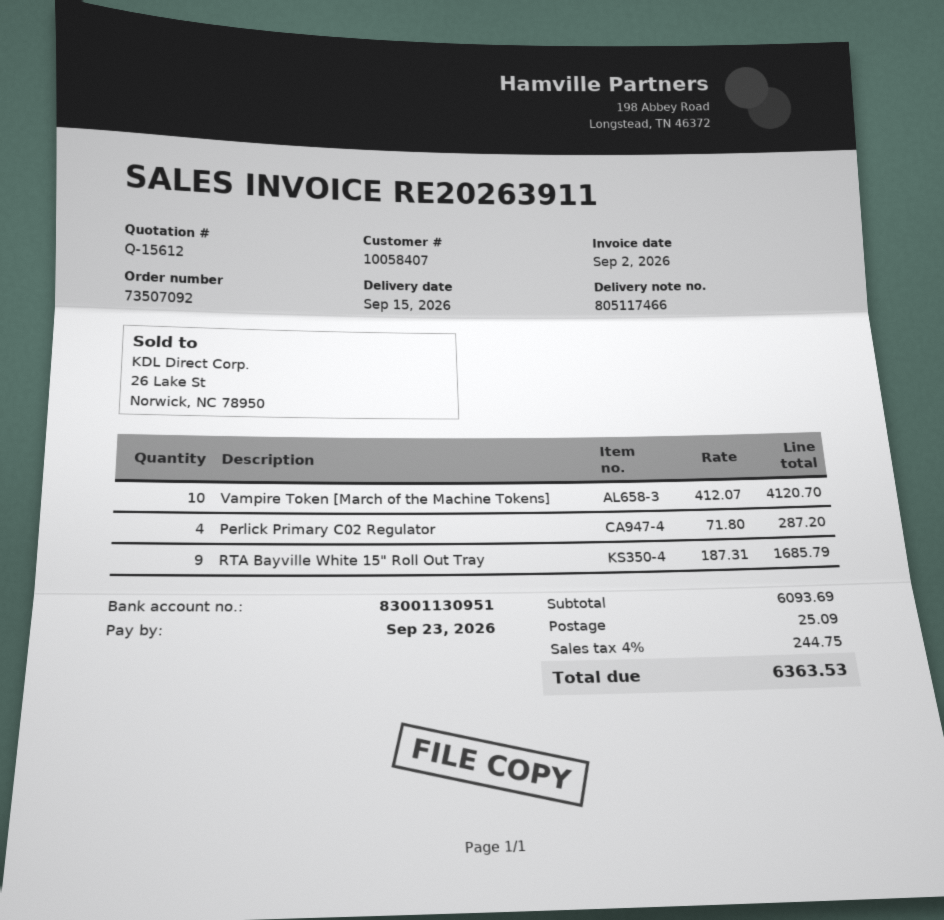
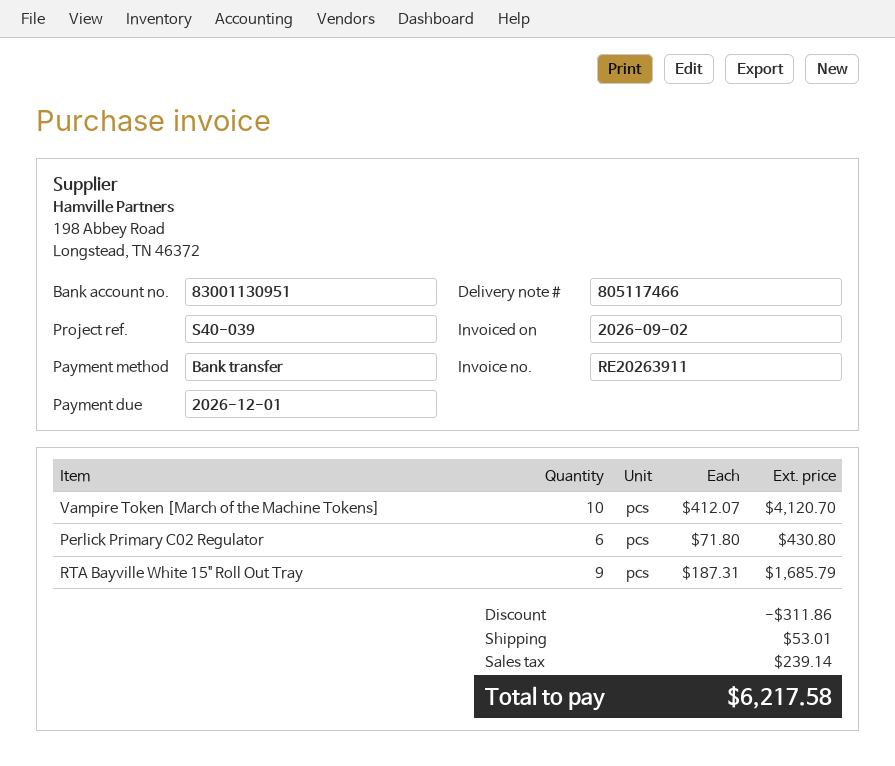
due date: 2026-09-23 -> 2026-12-01
Perlick Primary C02 Regulator: 4 x 71.80 = 287.20 -> 6 x 71.80 = 430.80
discount: none -> 311.86
shipping: 25.09 -> 53.01
tax: 244.75 -> 239.14
total: 6363.53 -> 6217.58

